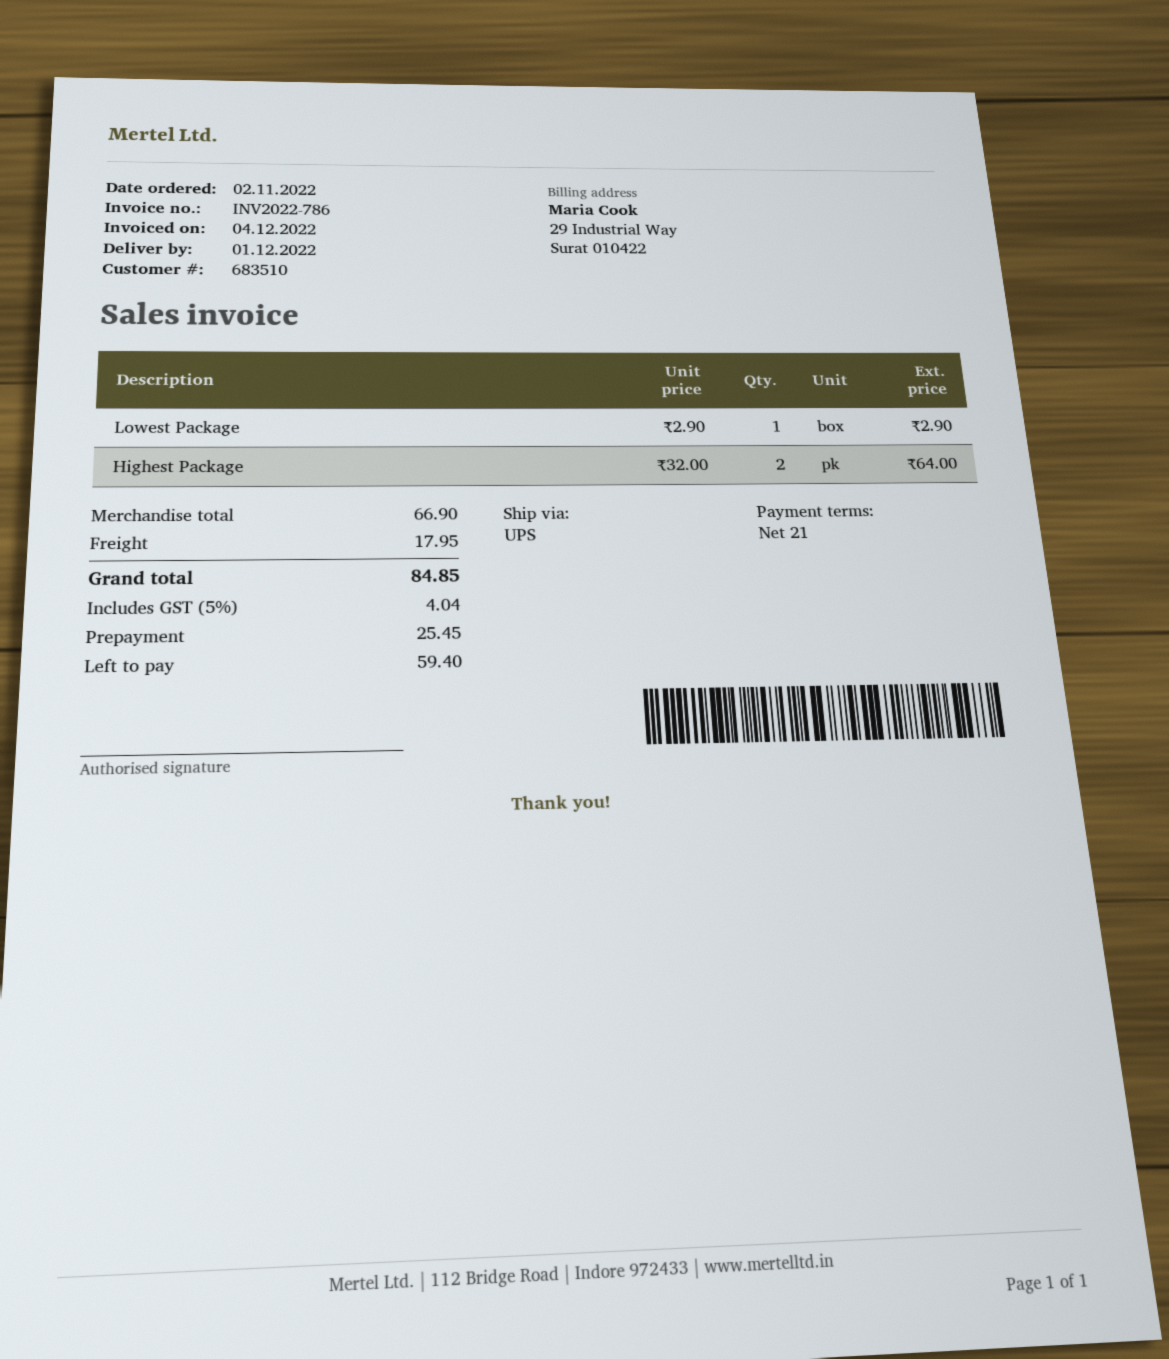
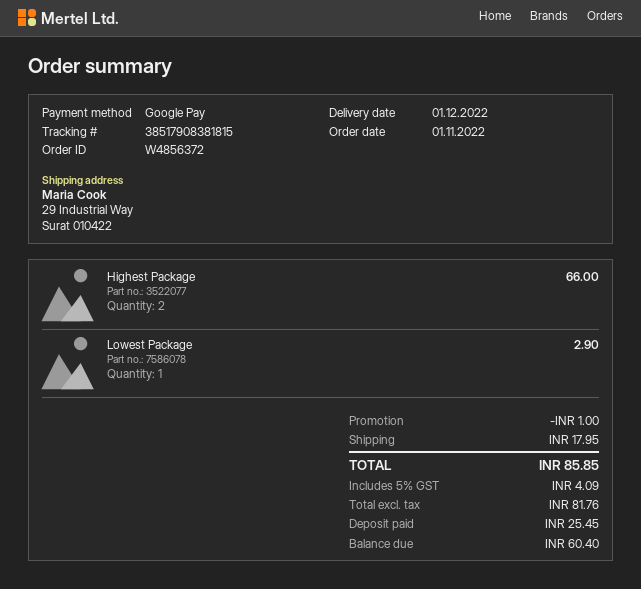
order date: 2022-11-02 -> 2022-11-01
Highest Package: 2 for 64.00 -> 2 for 66.00
discount: none -> 1.00
tax: 5% = 4.04 -> 5% = 4.09
total: 84.85 -> 85.85
balance: 59.40 -> 60.40

